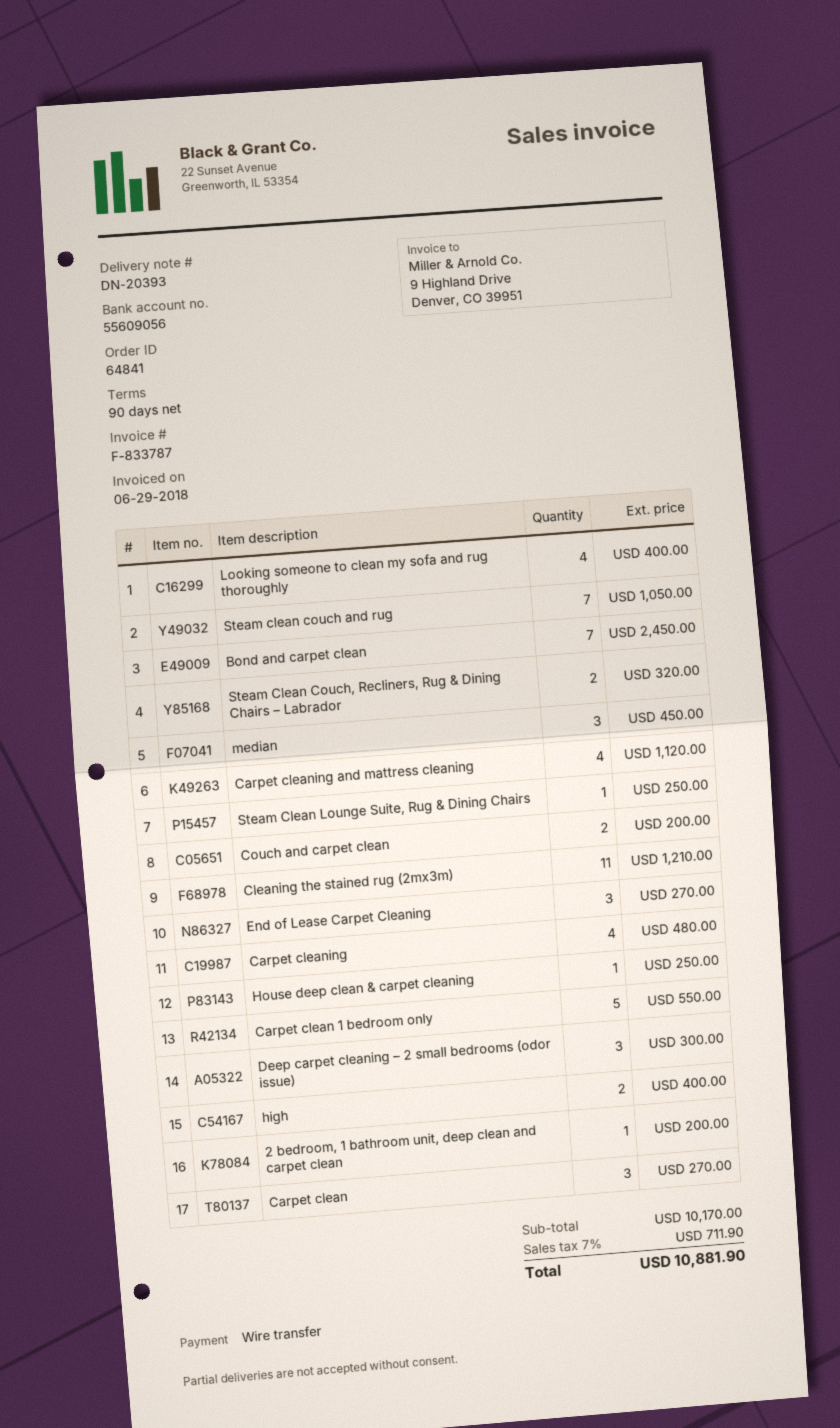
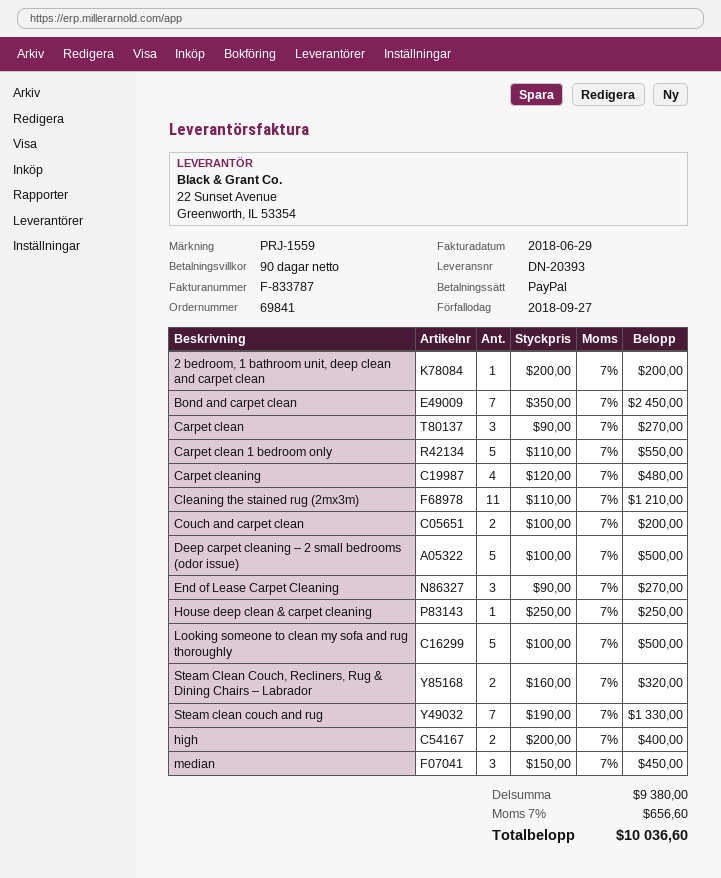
order number: 64841 -> 69841
payment method: bank transfer -> PayPal
Looking someone to clean my sofa and rug thoroughly: 4 for 400.00 -> 5 for 500.00
Steam clean couch and rug: 7 for 1050.00 -> 7 for 1330.00
Carpet cleaning and mattress cleaning: 4 for 1120.00 -> none
Steam Clean Lounge Suite, Rug & Dining Chairs: 1 for 250.00 -> none
Deep carpet cleaning – 2 small bedrooms (odor issue): 3 for 300.00 -> 5 for 500.00
subtotal: 10170.00 -> 9380.00
tax: 7% = 711.90 -> 7% = 656.60
total: 10881.90 -> 10036.60

